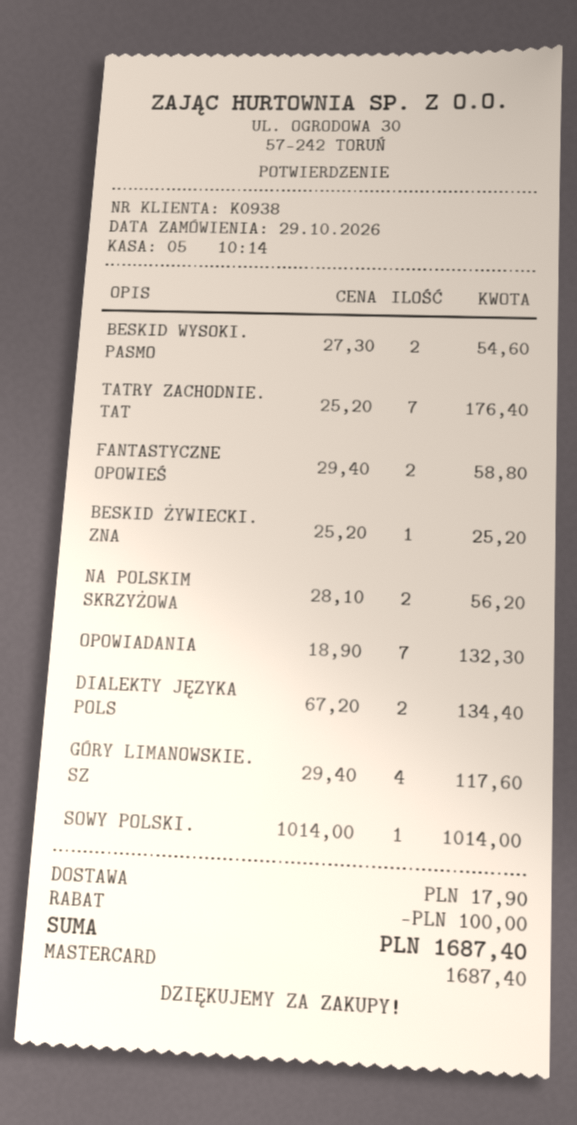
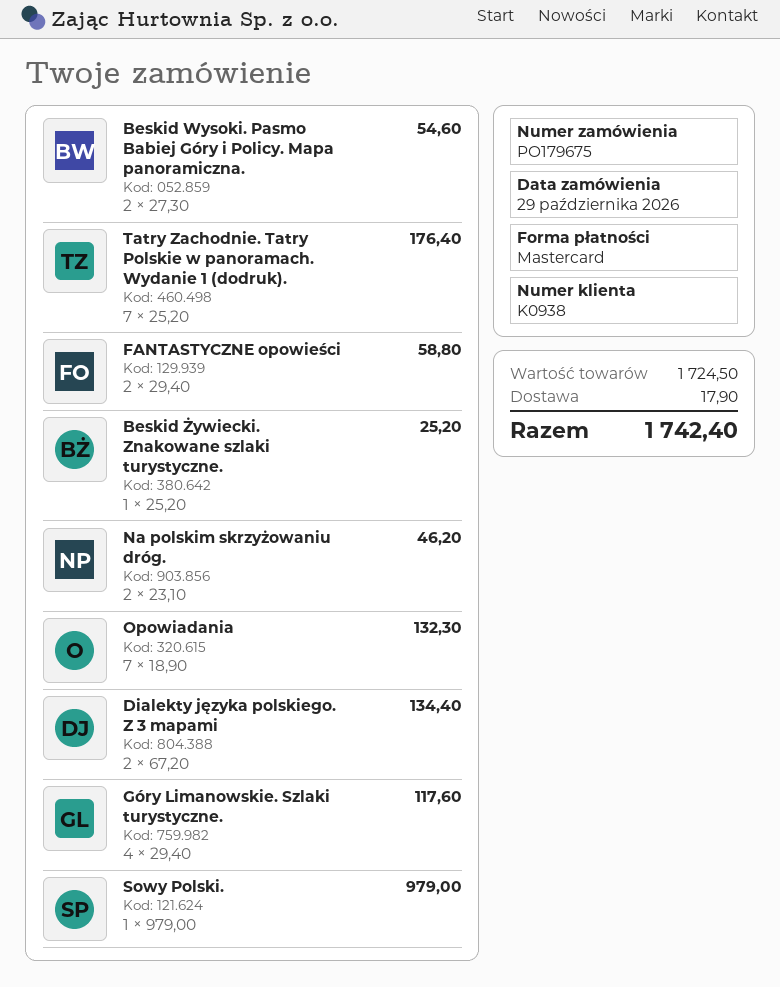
NA POLSKIM SKRZYŻOWA: 2 x 28.10 = 56.20 -> 2 x 23.10 = 46.20
SOWY POLSKI.: 1 x 1014.00 = 1014.00 -> 1 x 979.00 = 979.00
discount: 100.00 -> none
total: 1687.40 -> 1742.40

